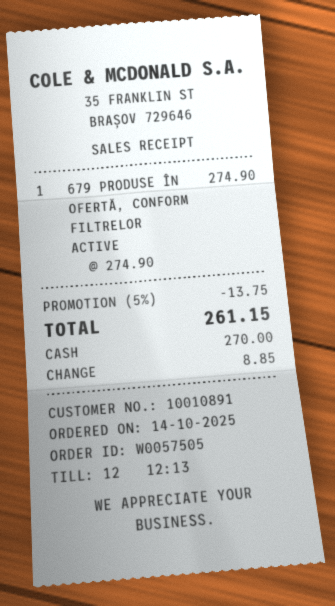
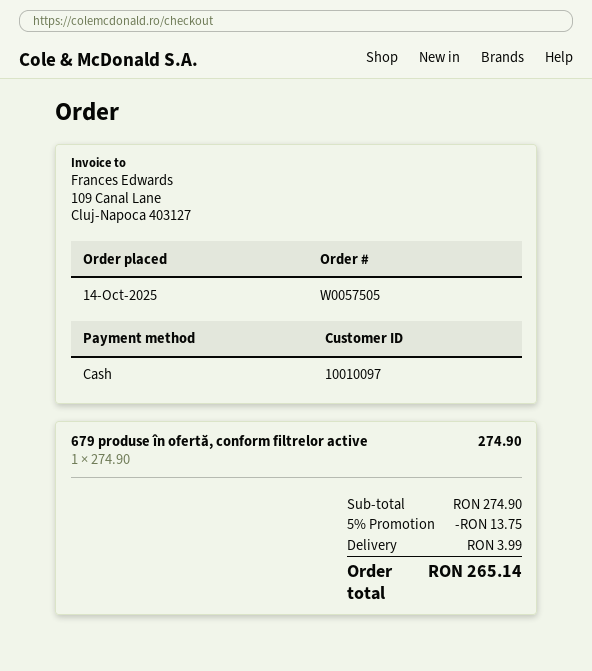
customer number: 10010891 -> 10010097
shipping: none -> 3.99
total: 261.15 -> 265.14

